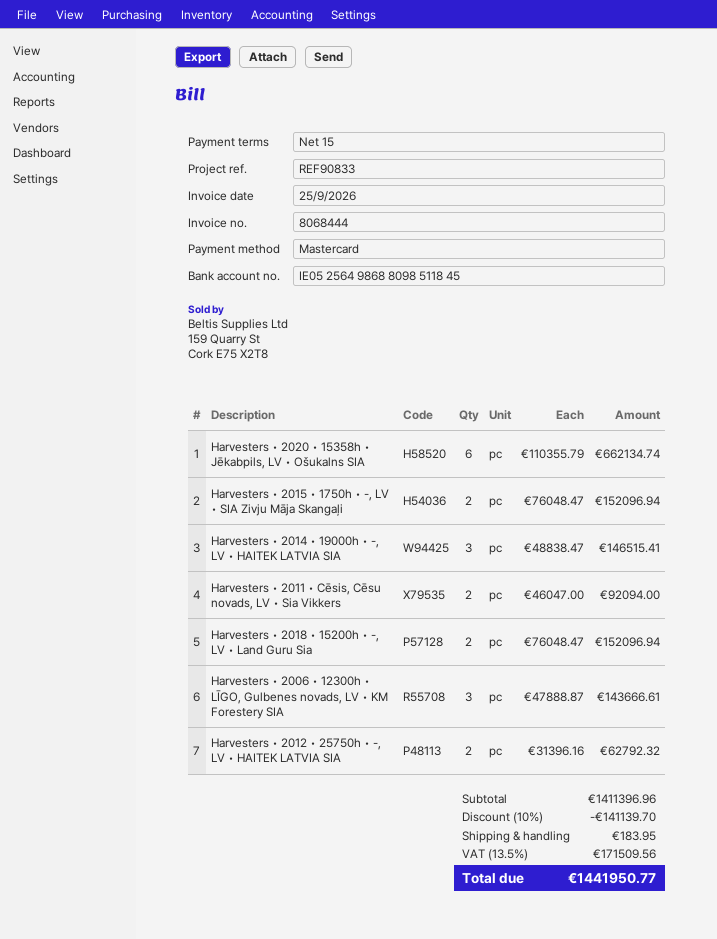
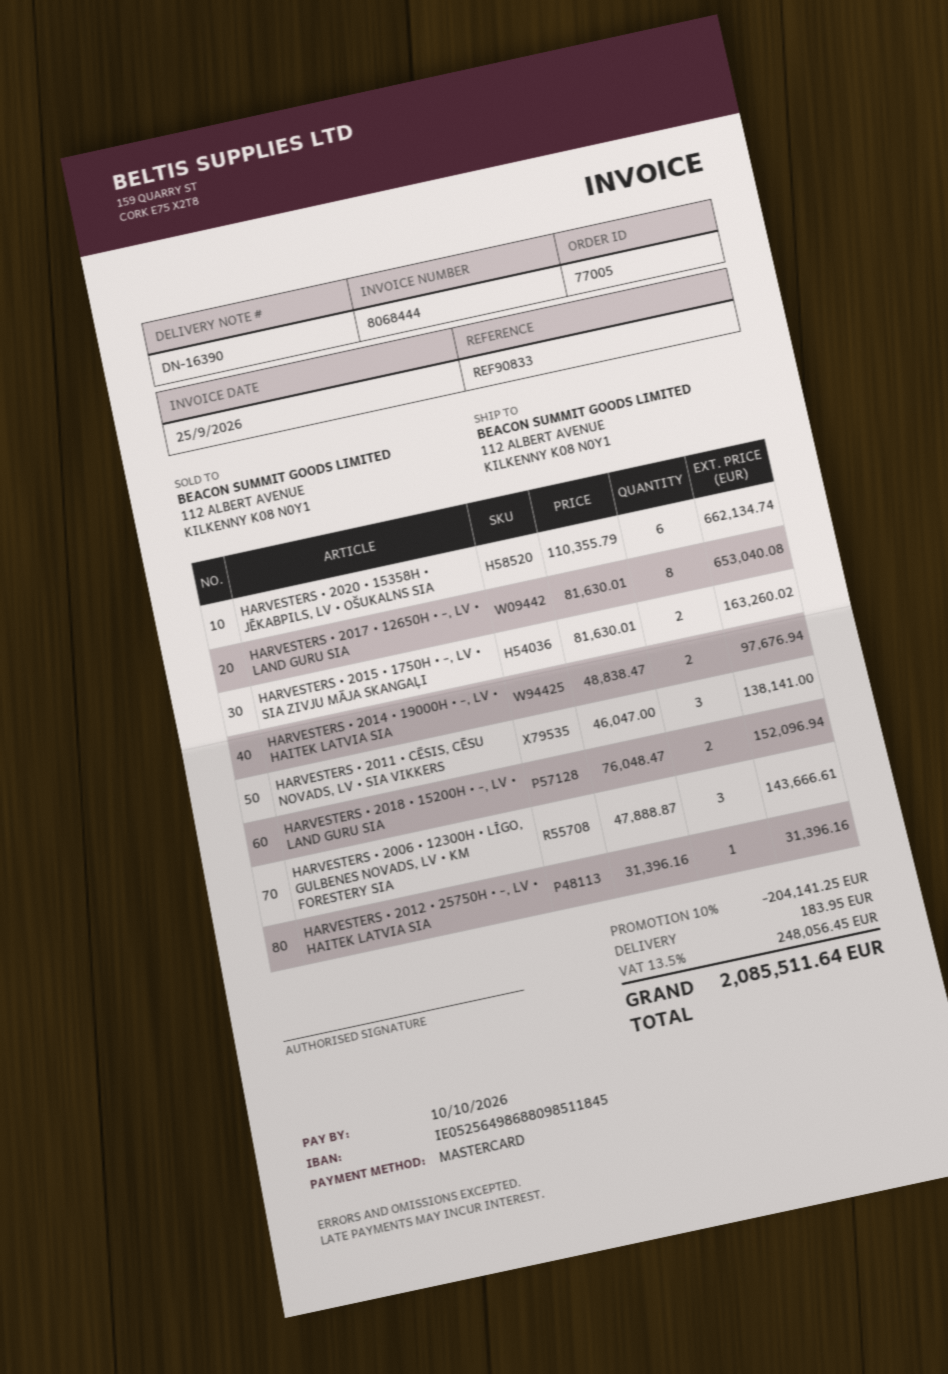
Harvesters • 2015 • 1750h • -, LV • SIA Zivju Māja Skangaļi: 2 x 76048.47 = 152096.94 -> 2 x 81630.01 = 163260.02
Harvesters • 2014 • 19000h • -, LV • HAITEK LATVIA SIA: 3 x 48838.47 = 146515.41 -> 2 x 48838.47 = 97676.94
Harvesters • 2011 • Cēsis, Cēsu novads, LV • Sia Vikkers: 2 x 46047.00 = 92094.00 -> 3 x 46047.00 = 138141.00
Harvesters • 2012 • 25750h • -, LV • HAITEK LATVIA SIA: 2 x 31396.16 = 62792.32 -> 1 x 31396.16 = 31396.16
HARVESTERS • 2017 • 12650H • -, LV • LAND GURU SIA: none -> 8 x 81630.01 = 653040.08
discount: 10% = 141139.70 -> 10% = 204141.25
tax: 13.5% = 171509.56 -> 13.5% = 248056.45
total: 1441950.77 -> 2085511.64

